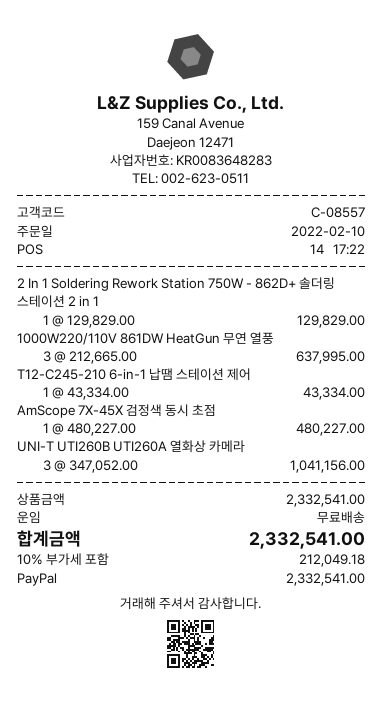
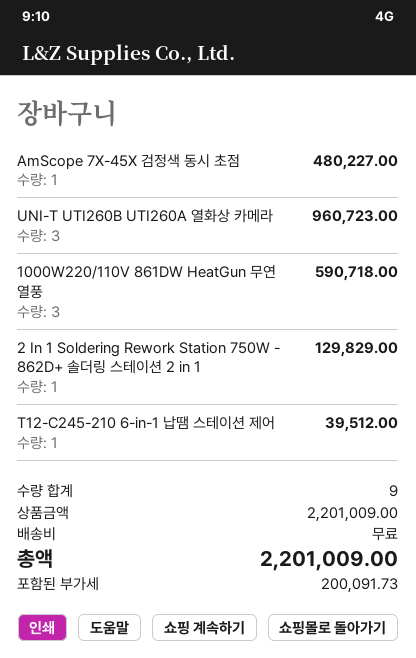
1000W220/110V 861DW HeatGun 무연 열풍: 3 for 637995.00 -> 3 for 590718.00
T12-C245-210 6-in-1 납땜 스테이션 제어: 1 for 43334.00 -> 1 for 39512.00
UNI-T UTI260B UTI260A 열화상 카메라: 3 for 1041156.00 -> 3 for 960723.00
subtotal: 2332541.00 -> 2201009.00
tax: 212049.18 -> 200091.73
total: 2332541.00 -> 2201009.00

